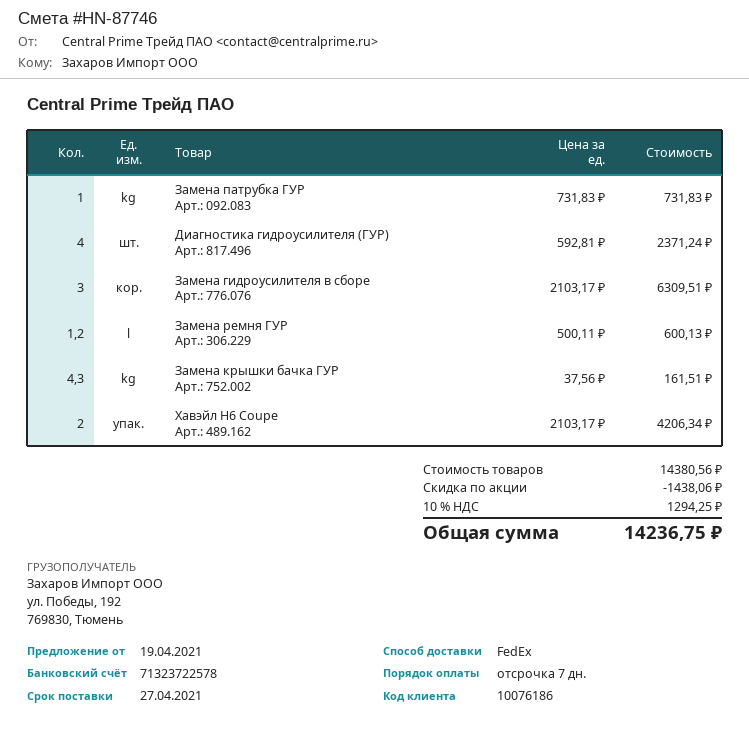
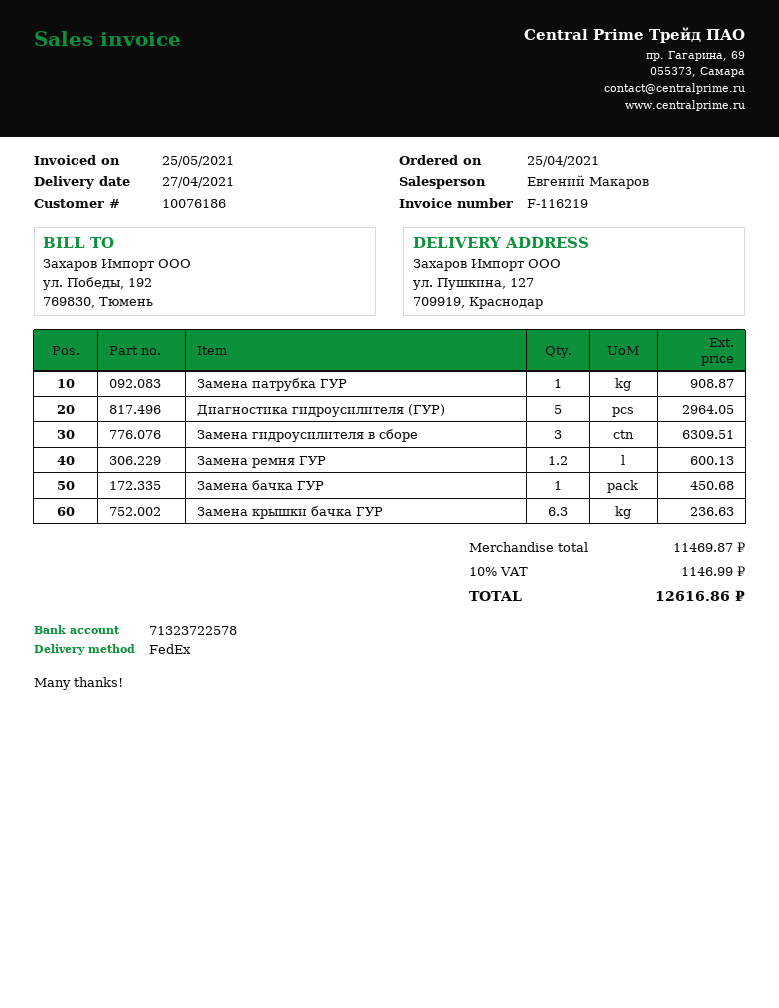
ship to: ул. Победы, 192, 769830, Тюмень -> ул. Пушкина, 127, 709919, Краснодар
Замена патрубка ГУР: 1 for 731.83 -> 1 for 908.87
Диагностика гидроусилителя (ГУР): 4 for 2371.24 -> 5 for 2964.05
Замена крышки бачка ГУР: 4.3 for 161.51 -> 6.3 for 236.63
Хавэйл H6 Coupe: 2 for 4206.34 -> none
Замена бачка ГУР: none -> 1 for 450.68
subtotal: 14380.56 -> 11469.87
discount: 1438.06 -> none
tax: 10% = 1294.25 -> 10% = 1146.99
total: 14236.75 -> 12616.86

